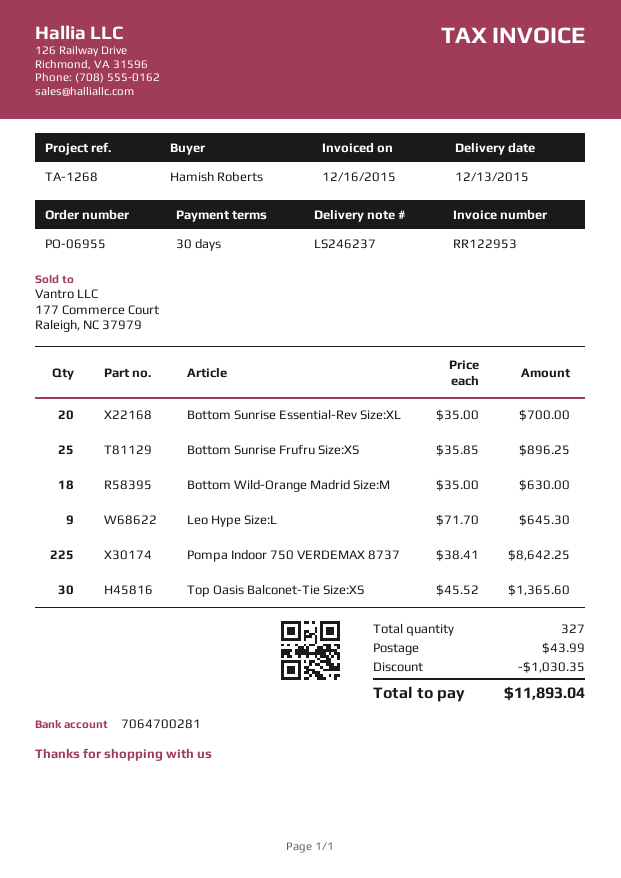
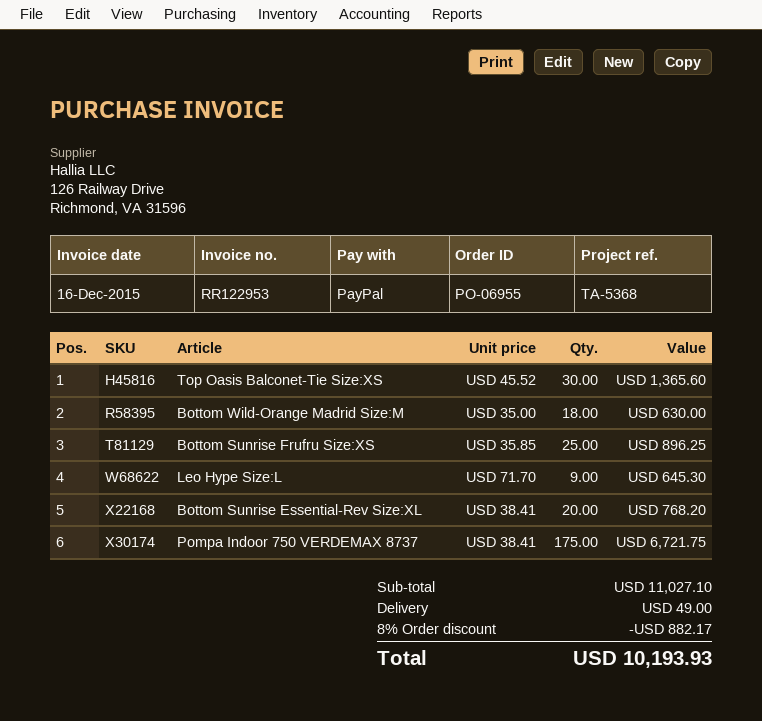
reference: TA-1268 -> TA-5368
Bottom Sunrise Essential-Rev Size:XL: 20 x 35.00 = 700.00 -> 20 x 38.41 = 768.20
Pompa Indoor 750 VERDEMAX 8737: 225 x 38.41 = 8642.25 -> 175 x 38.41 = 6721.75
discount: 1030.35 -> 882.17
shipping: 43.99 -> 49.00
total: 11893.04 -> 10193.93

